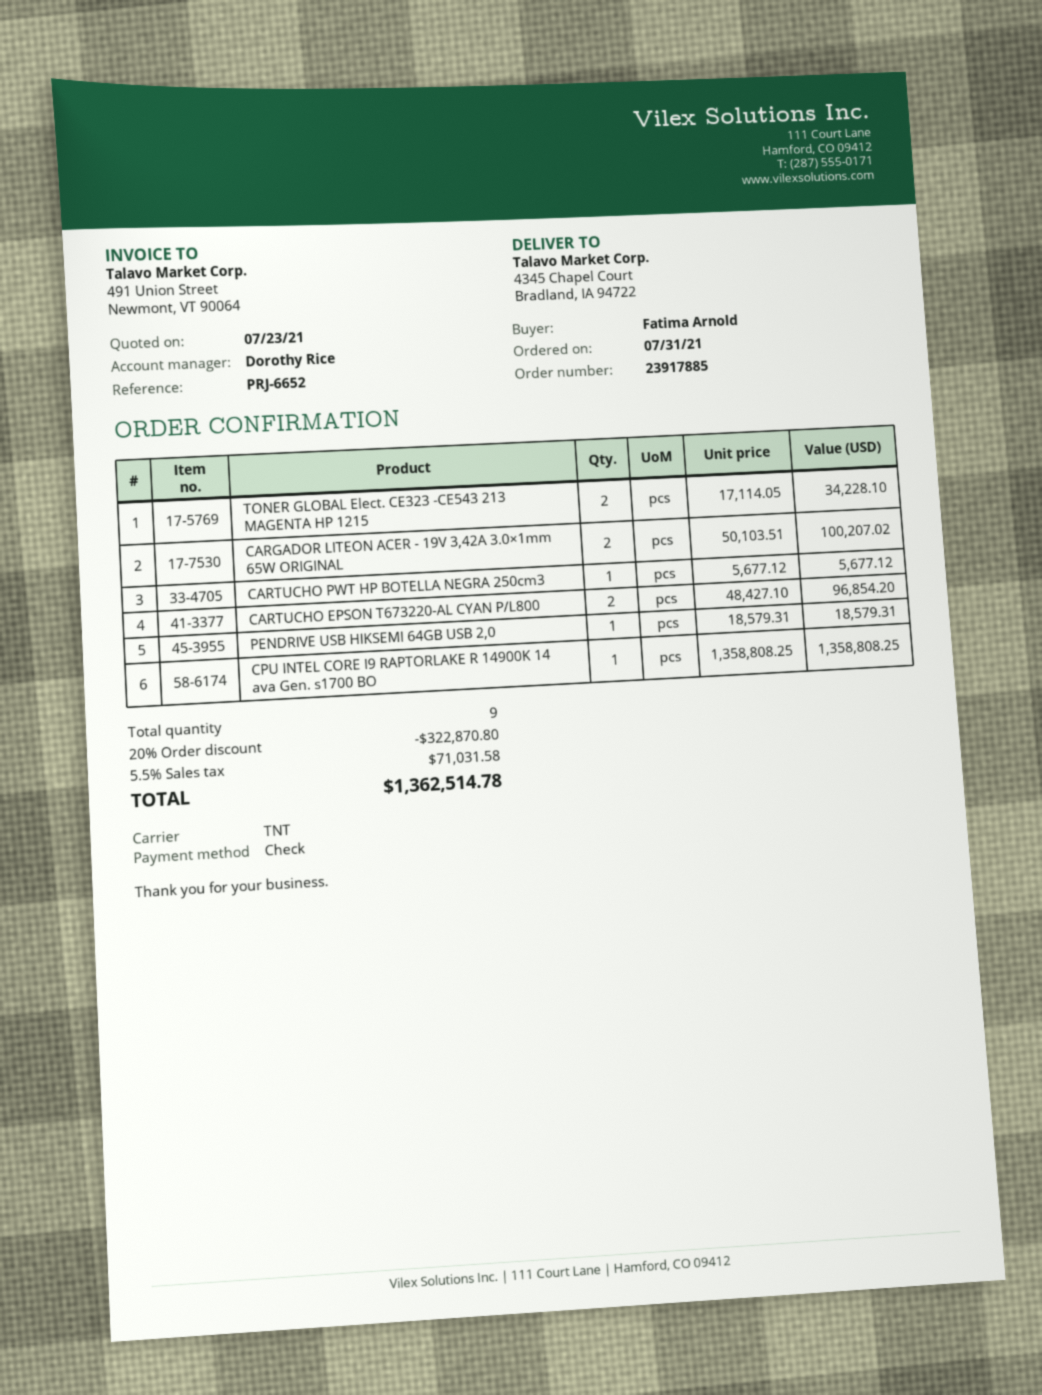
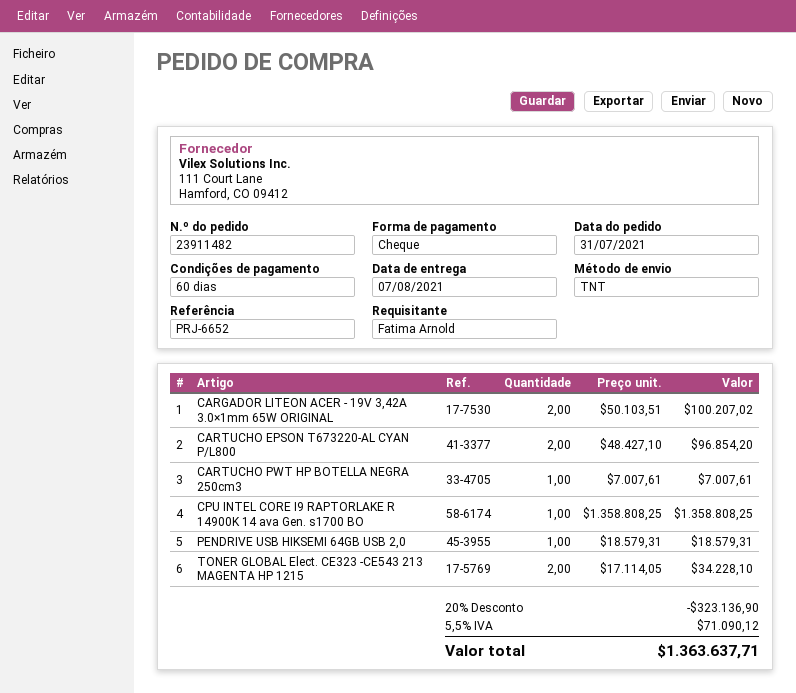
order number: 23917885 -> 23911482
CARTUCHO PWT HP BOTELLA NEGRA 250cm3: 1 x 5677.12 = 5677.12 -> 1 x 7007.61 = 7007.61
discount: 20% = 322870.80 -> 20% = 323136.90
tax: 5.5% = 71031.58 -> 5.5% = 71090.12
total: 1362514.78 -> 1363637.71

